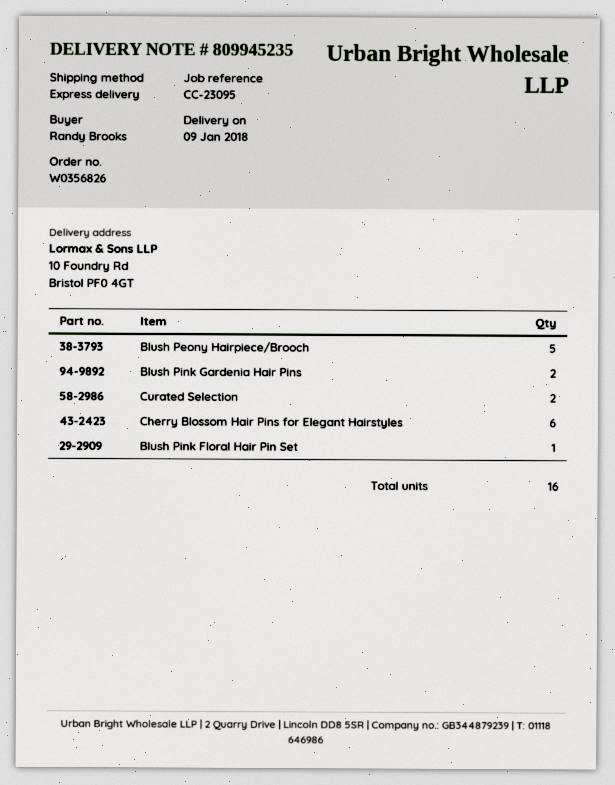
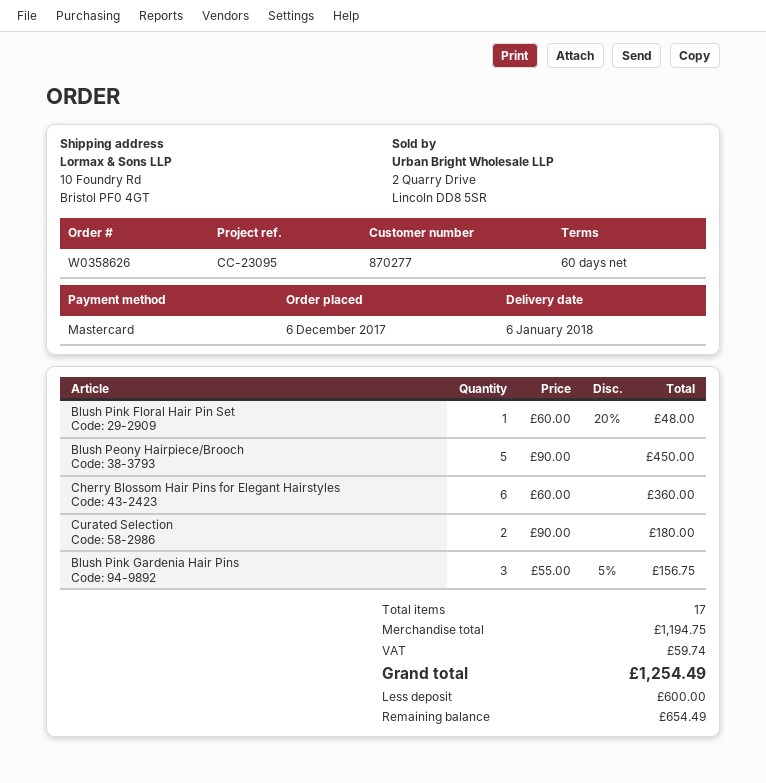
order number: W0356826 -> W0358626
delivery date: 2018-01-09 -> 2018-01-06
Blush Pink Gardenia Hair Pins: 2 -> 3
total quantity: 16 -> 17

